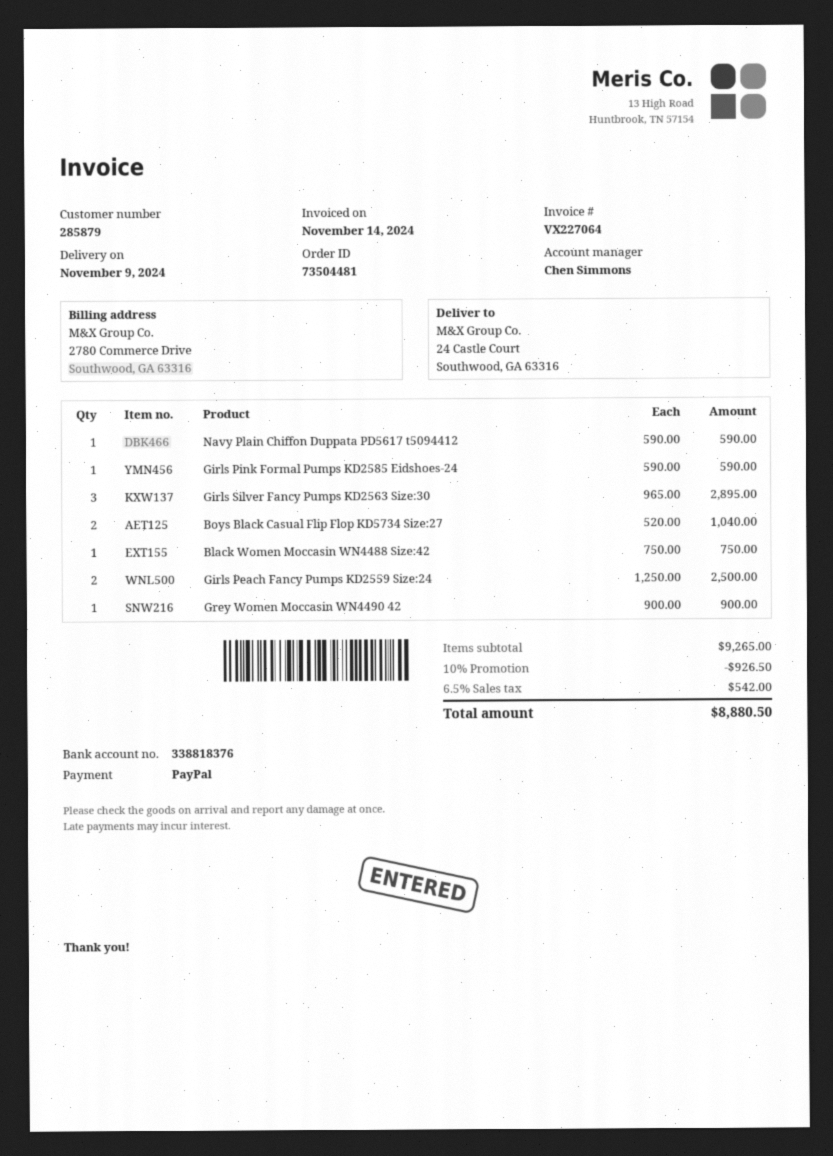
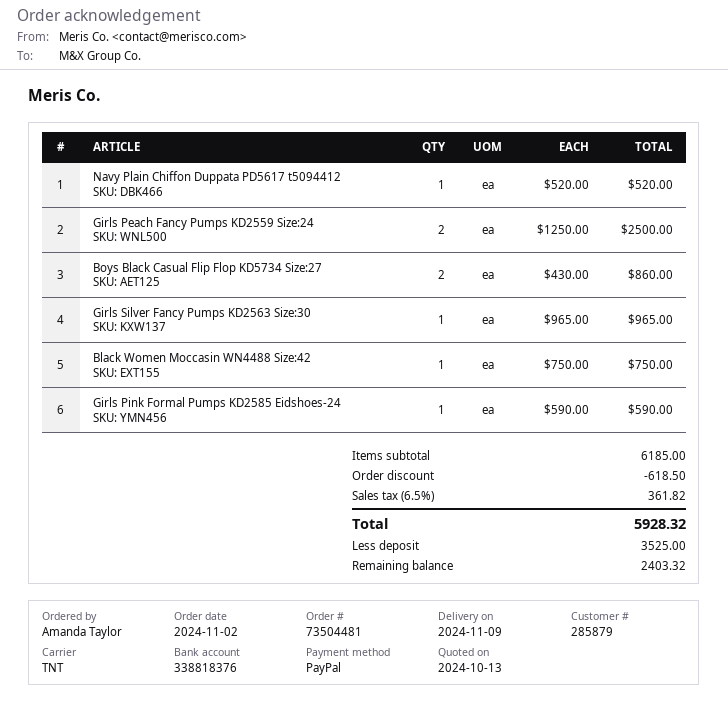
Navy Plain Chiffon Duppata PD5617 t5094412: 1 x 590.00 = 590.00 -> 1 x 520.00 = 520.00
Girls Silver Fancy Pumps KD2563 Size:30: 3 x 965.00 = 2895.00 -> 1 x 965.00 = 965.00
Boys Black Casual Flip Flop KD5734 Size:27: 2 x 520.00 = 1040.00 -> 2 x 430.00 = 860.00
Grey Women Moccasin WN4490 42: 1 x 900.00 = 900.00 -> none
subtotal: 9265.00 -> 6185.00
discount: 926.50 -> 618.50
tax: 6.5% = 542.00 -> 6.5% = 361.82
total: 8880.50 -> 5928.32

